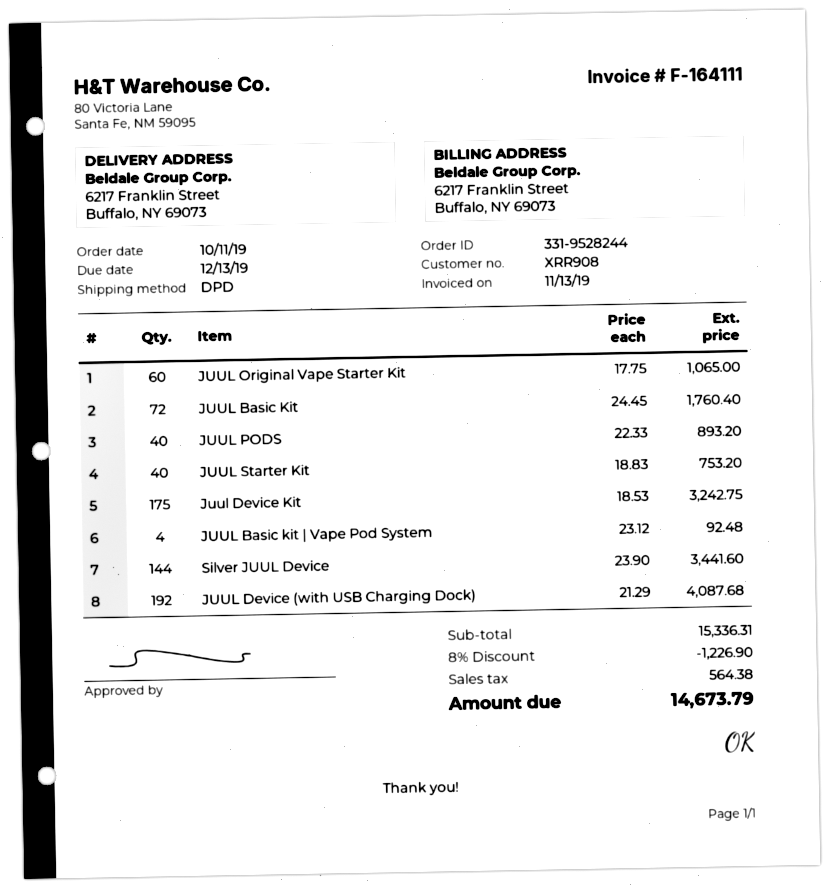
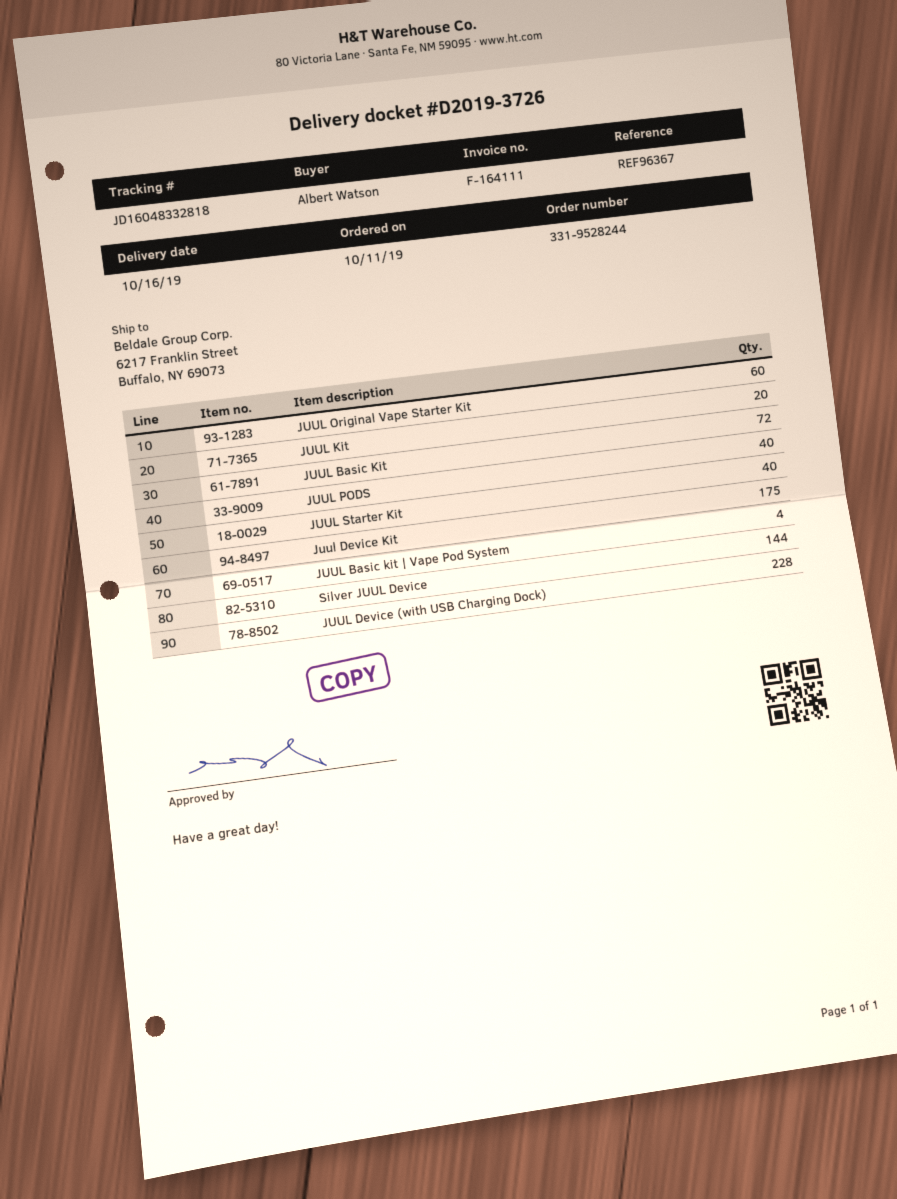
JUUL Device (with USB Charging Dock): 192 -> 228
JUUL Kit: none -> 20

